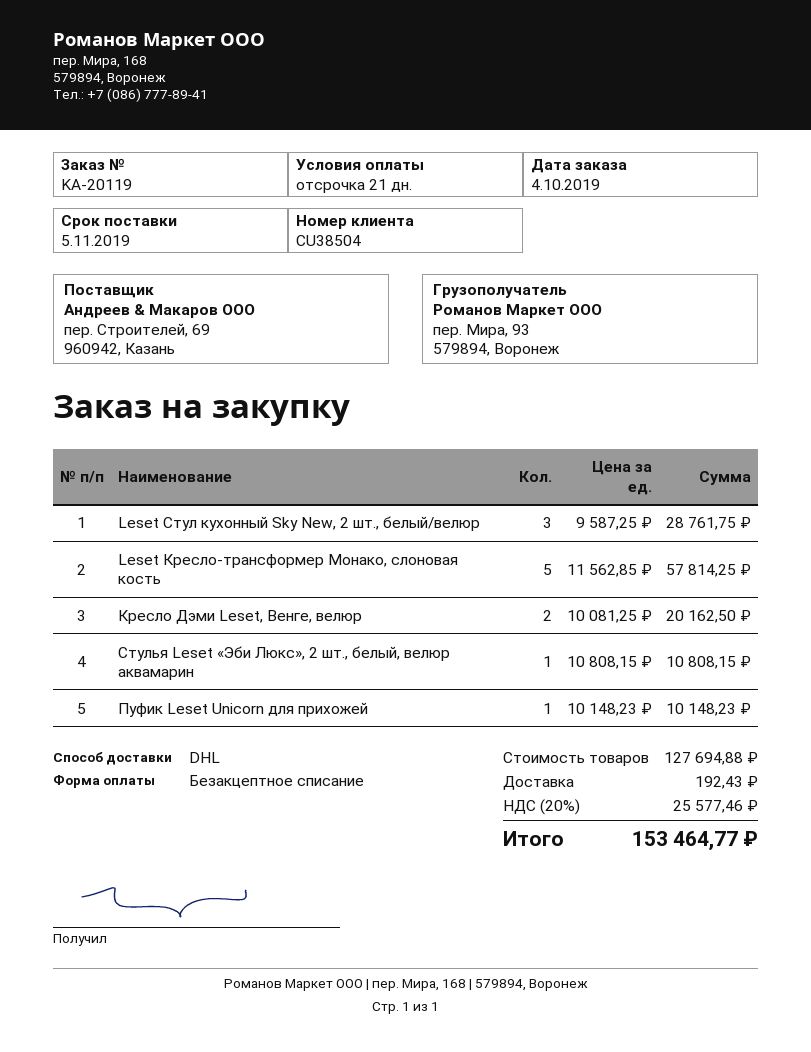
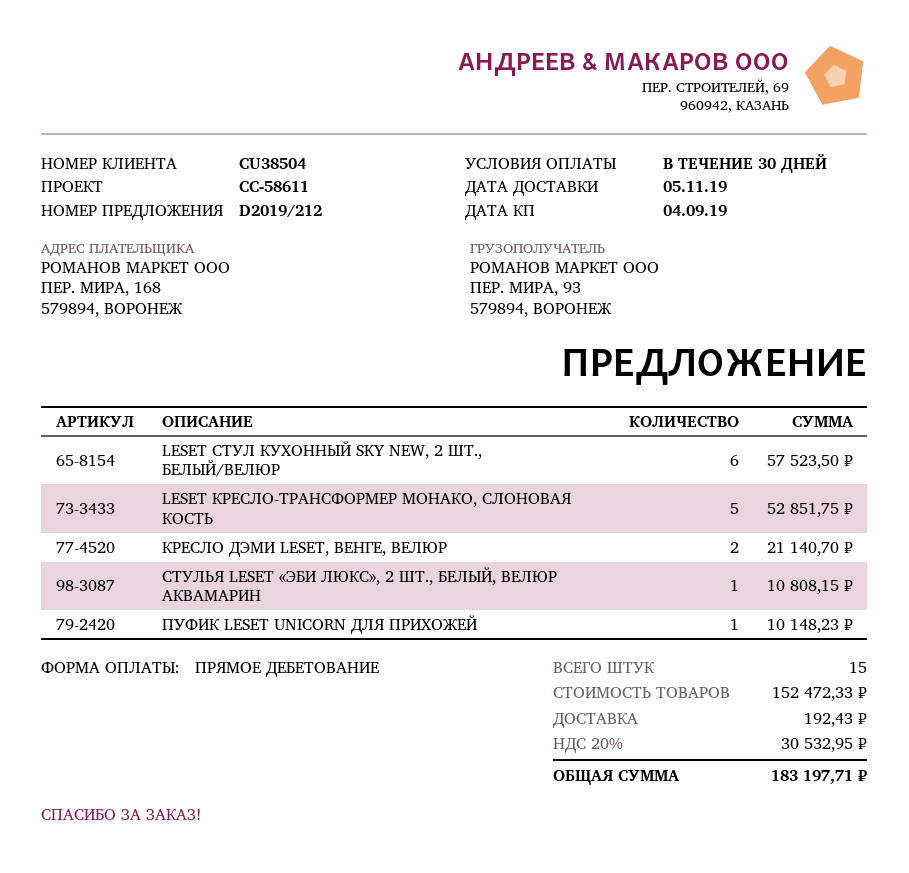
payment terms: 21 days -> 30 days
Leset Стул кухонный Sky New, 2 шт., белый/велюр: 3 for 28761.75 -> 6 for 57523.50
Leset Кресло-трансформер Монако, слоновая кость: 5 for 57814.25 -> 5 for 52851.75
Кресло Дэми Leset, Венге, велюр: 2 for 20162.50 -> 2 for 21140.70
subtotal: 127694.88 -> 152472.33
tax: 20% = 25577.46 -> 20% = 30532.95
total: 153464.77 -> 183197.71

